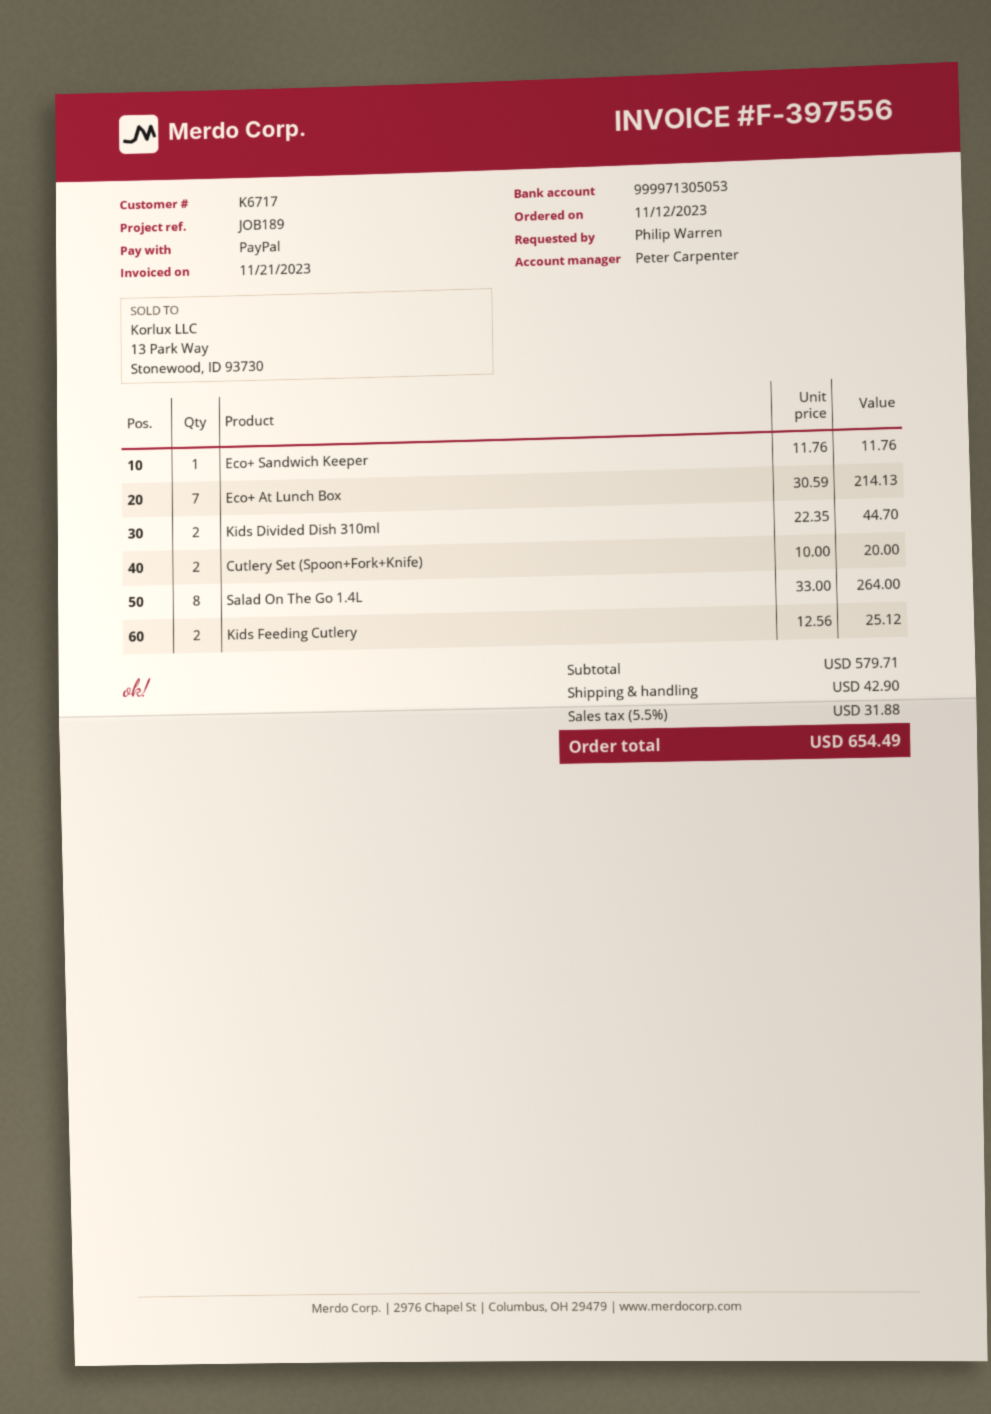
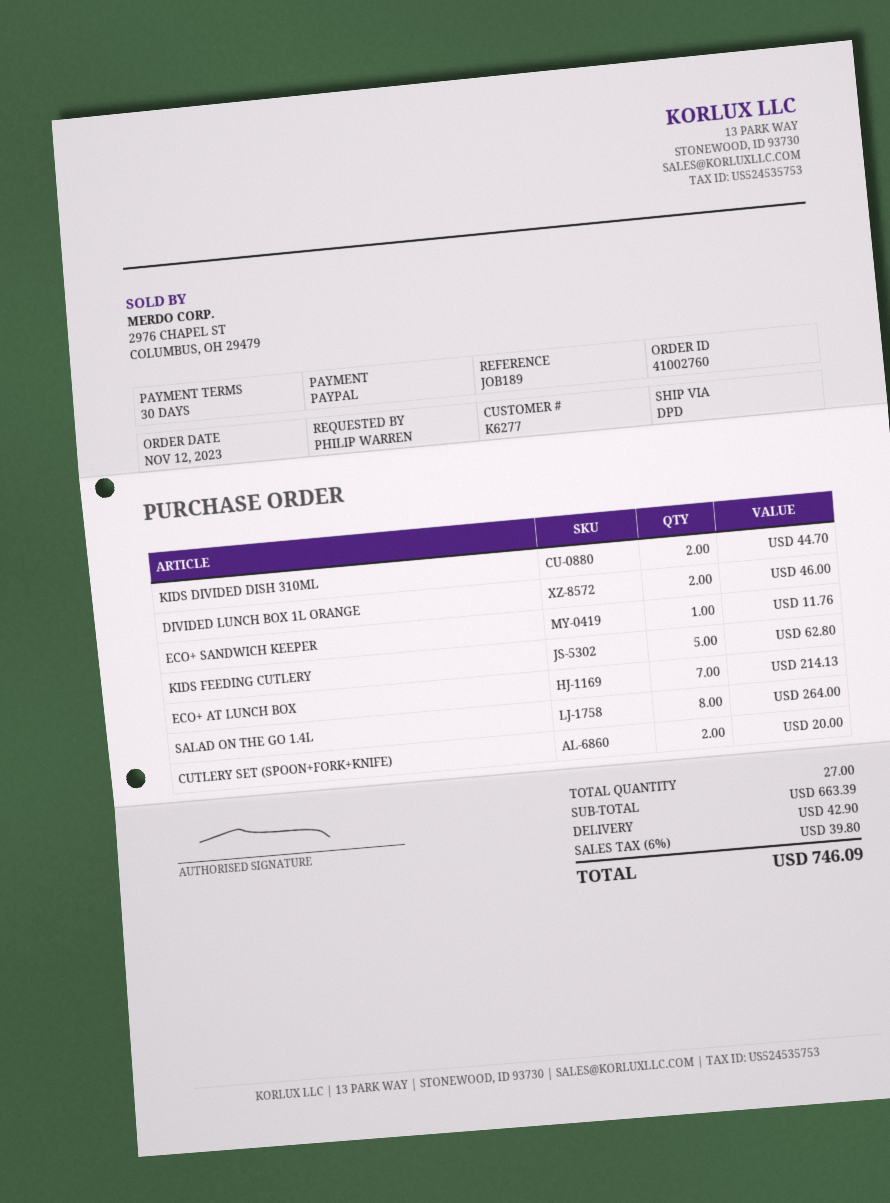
customer number: K6717 -> K6277
Kids Feeding Cutlery: 2 for 25.12 -> 5 for 62.80
DIVIDED LUNCH BOX 1L ORANGE: none -> 2 for 46.00
subtotal: 579.71 -> 663.39
tax: 5.5% = 31.88 -> 6% = 39.80
total: 654.49 -> 746.09

